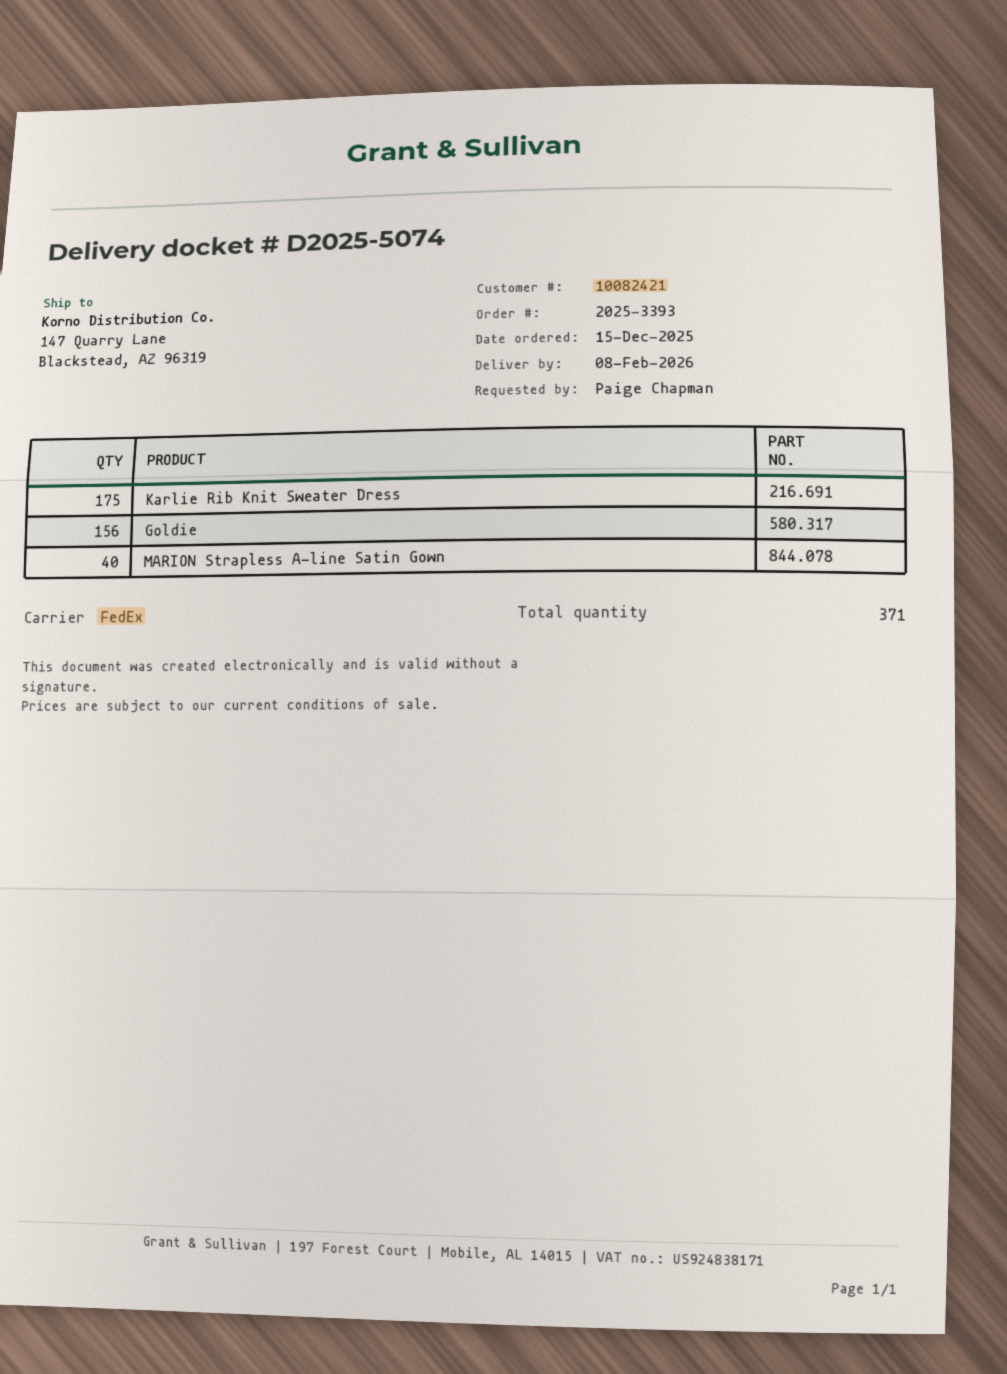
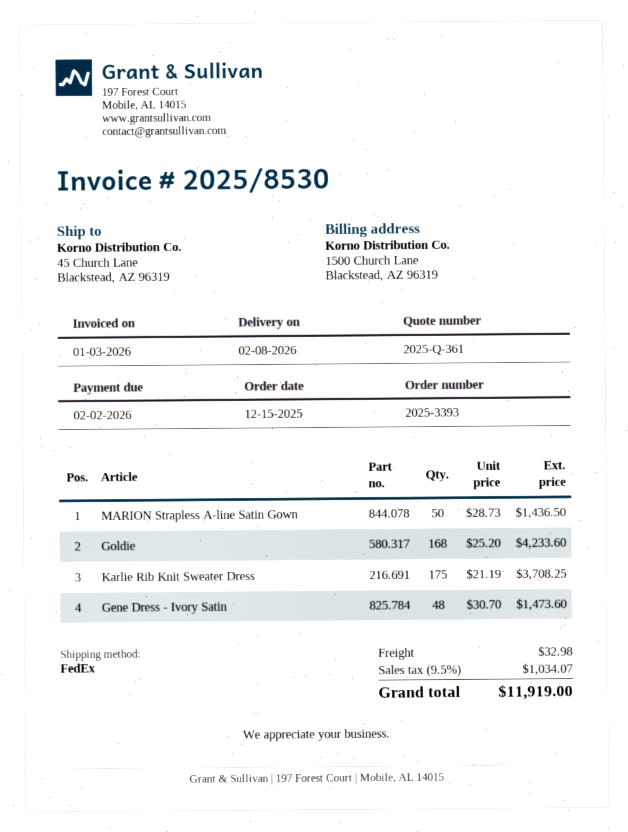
ship to: 147 Quarry Lane, Blackstead, AZ 96319 -> 45 Church Lane, Blackstead, AZ 96319
Goldie: 156 -> 168
MARION Strapless A-line Satin Gown: 40 -> 50
Gene Dress - Ivory Satin: none -> 48

